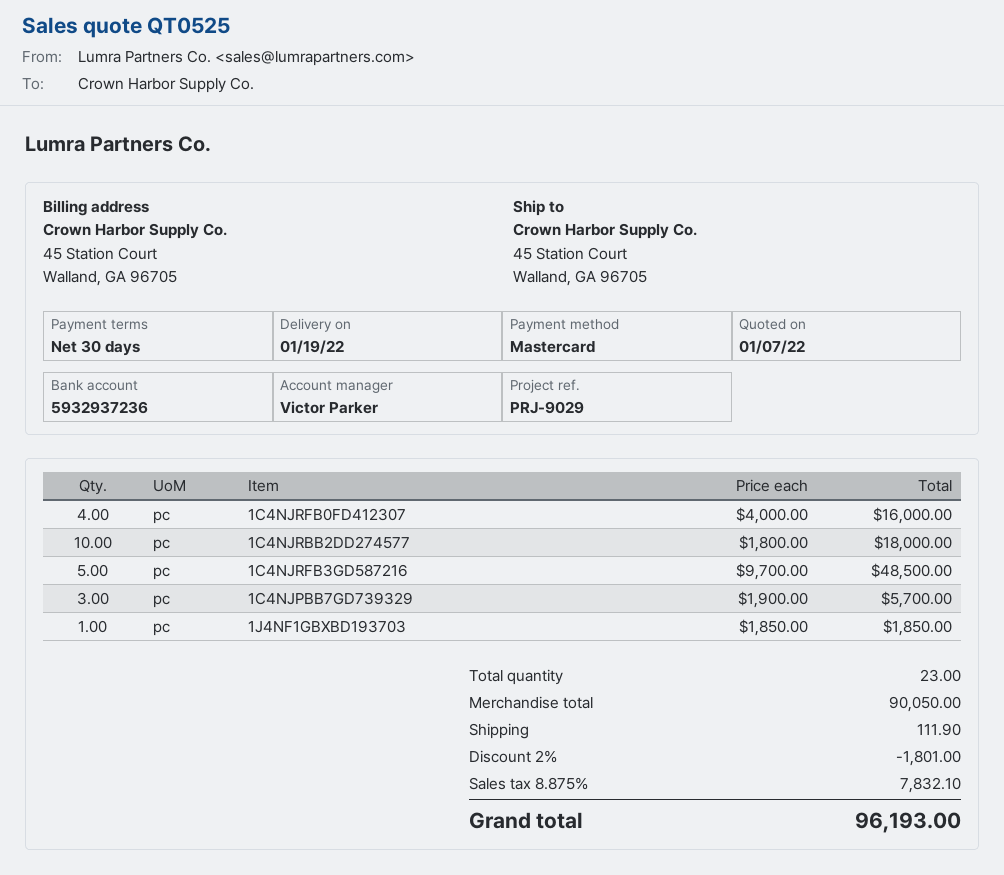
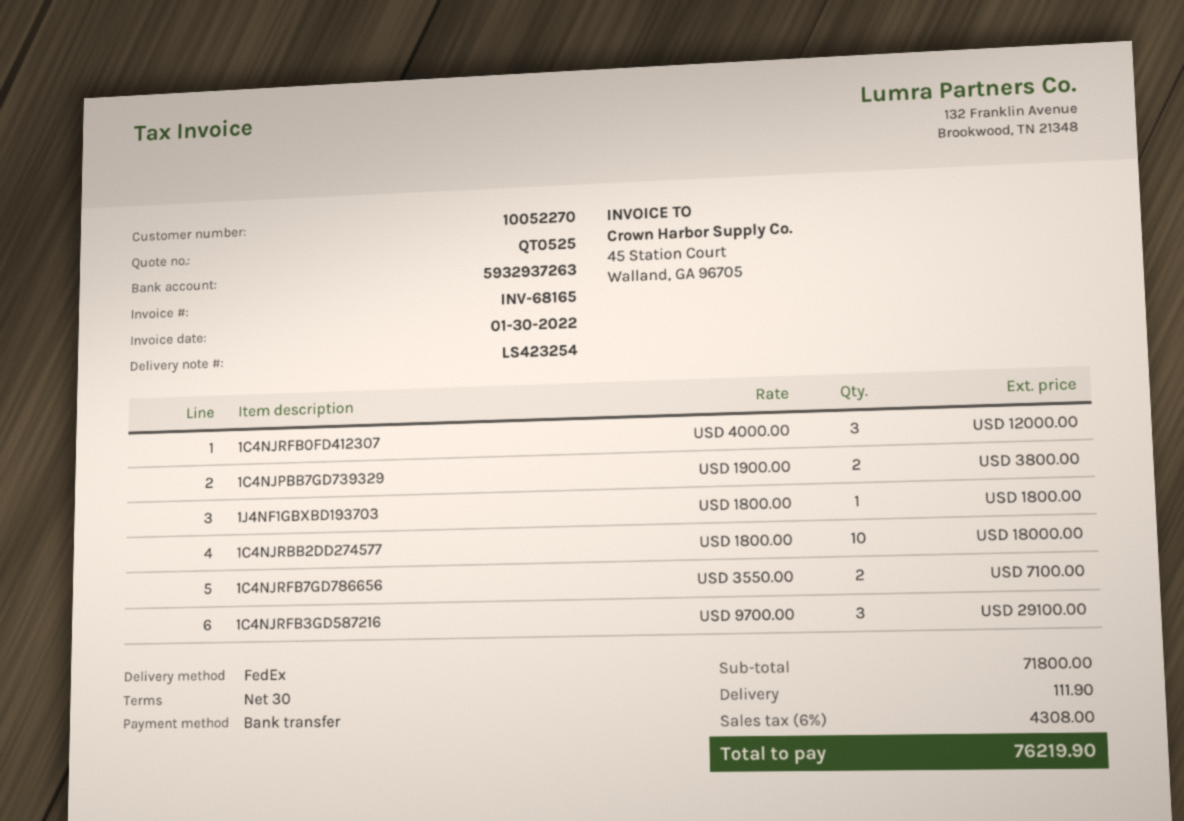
payment method: Mastercard -> bank transfer
bank account: 5932937236 -> 5932937263
1C4NJRFB0FD412307: 4 x 4000.00 = 16000.00 -> 3 x 4000.00 = 12000.00
1C4NJRFB3GD587216: 5 x 9700.00 = 48500.00 -> 3 x 9700.00 = 29100.00
1C4NJPBB7GD739329: 3 x 1900.00 = 5700.00 -> 2 x 1900.00 = 3800.00
1J4NF1GBXBD193703: 1 x 1850.00 = 1850.00 -> 1 x 1800.00 = 1800.00
1C4NJRFB7GD786656: none -> 2 x 3550.00 = 7100.00
subtotal: 90050.00 -> 71800.00
discount: 2% = 1801.00 -> none
tax: 8.875% = 7832.10 -> 6% = 4308.00
total: 96193.00 -> 76219.90

